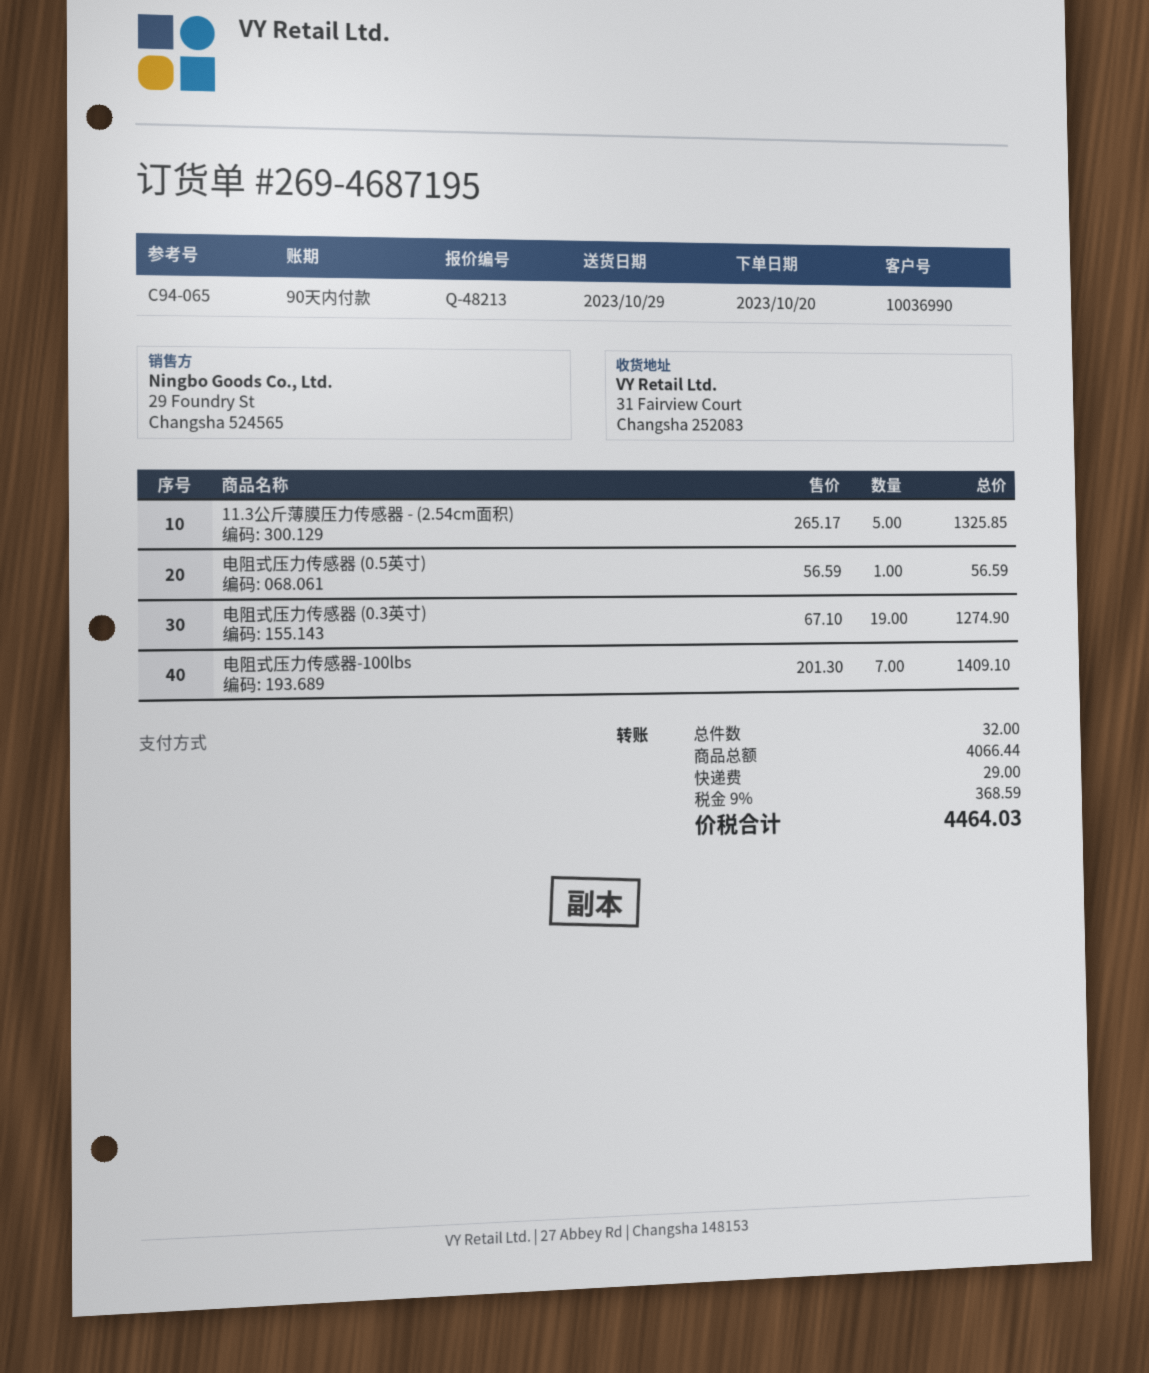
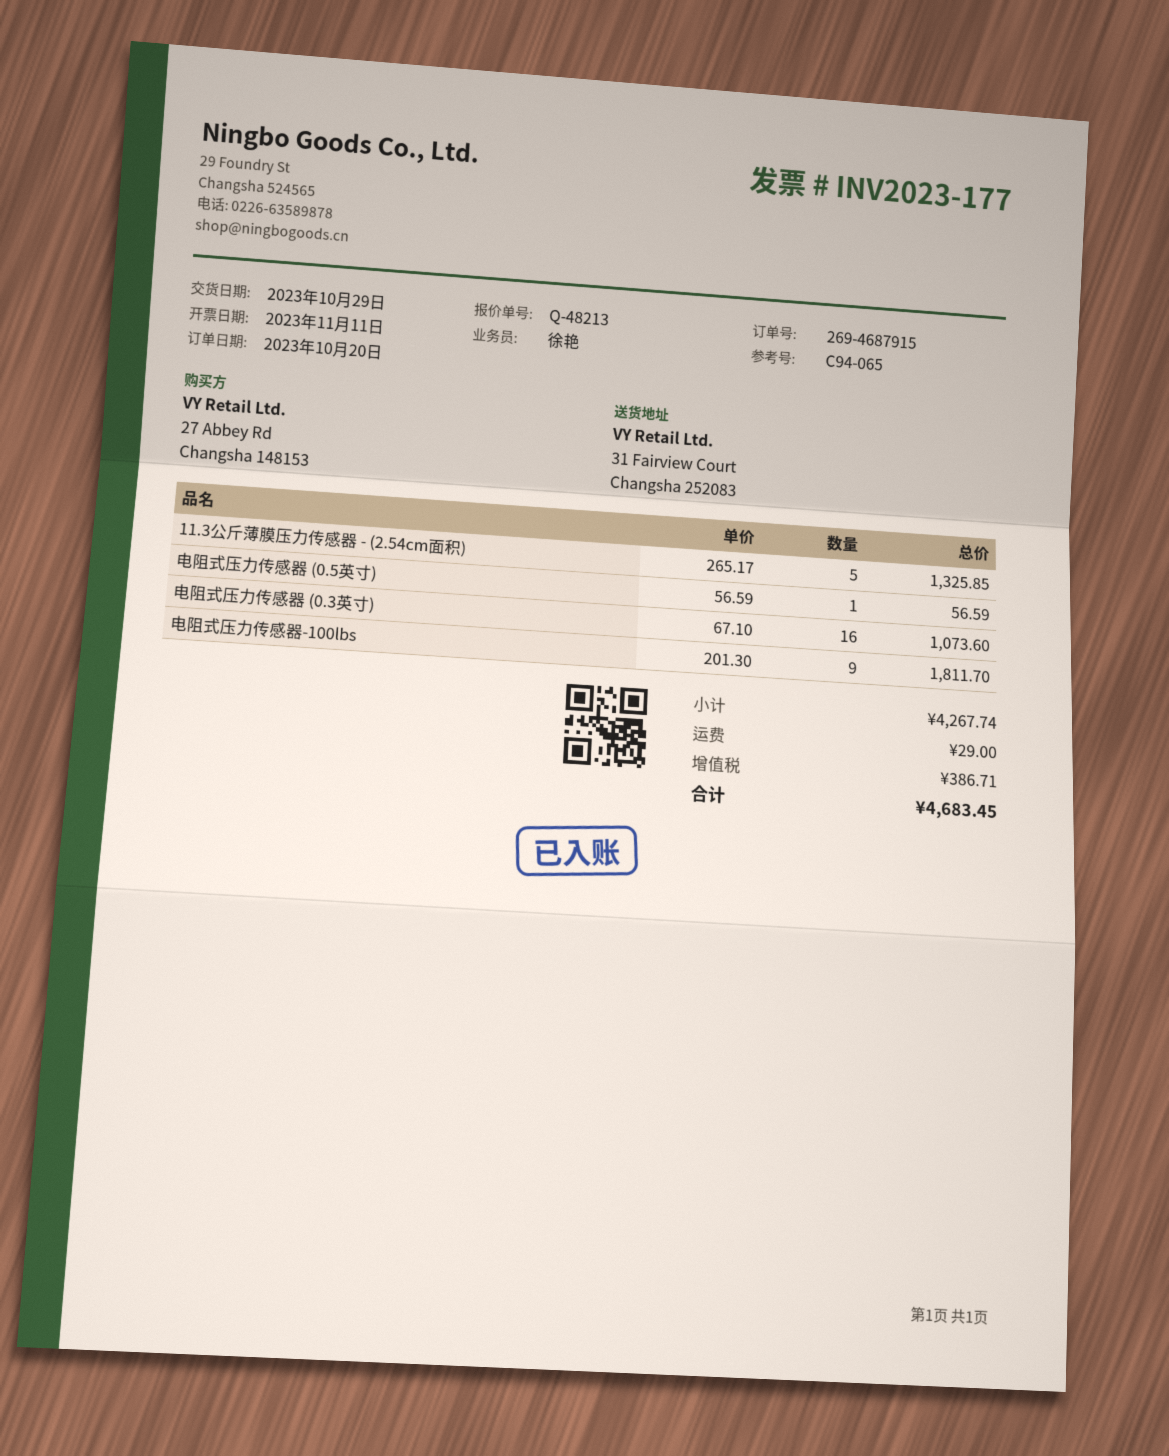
order number: 269-4687195 -> 269-4687915
电阻式压力传感器 (0.3英寸): 19 x 67.10 = 1274.90 -> 16 x 67.10 = 1073.60
电阻式压力传感器-100lbs: 7 x 201.30 = 1409.10 -> 9 x 201.30 = 1811.70
subtotal: 4066.44 -> 4267.74
tax: 368.59 -> 386.71
total: 4464.03 -> 4683.45

